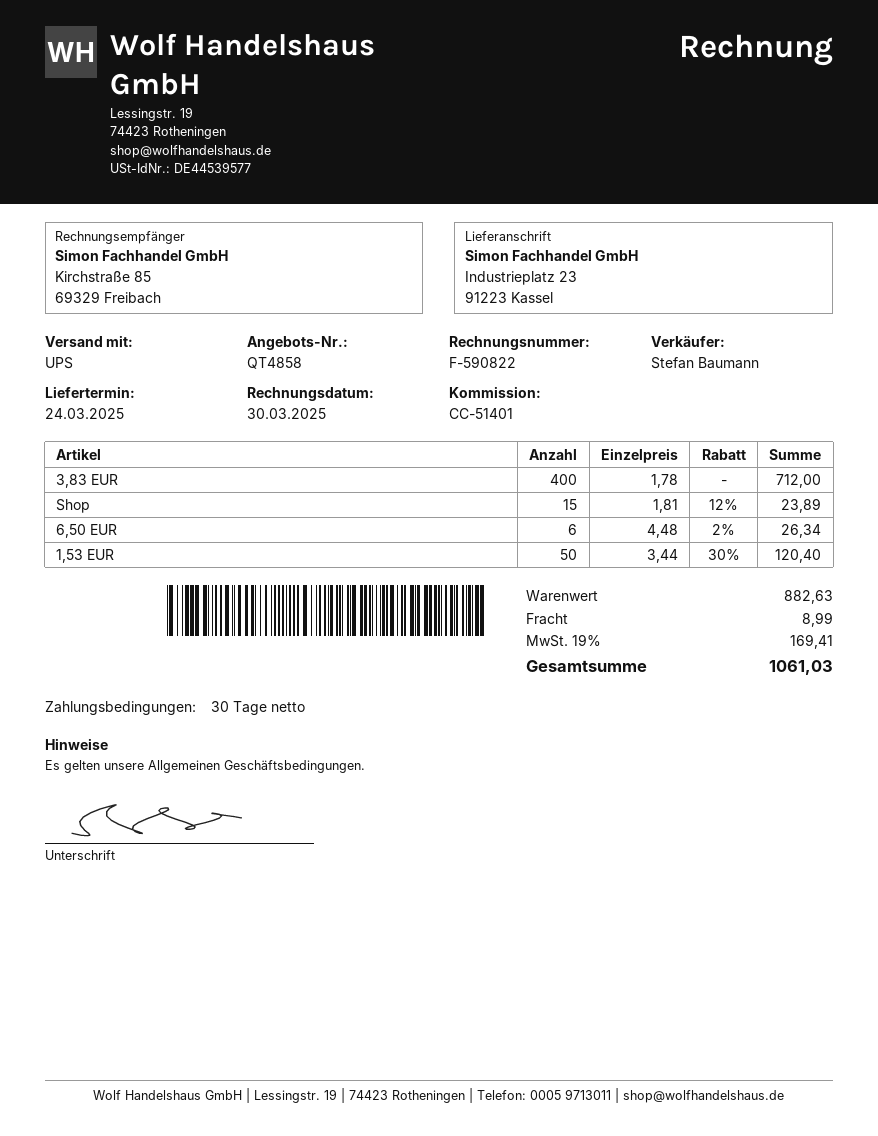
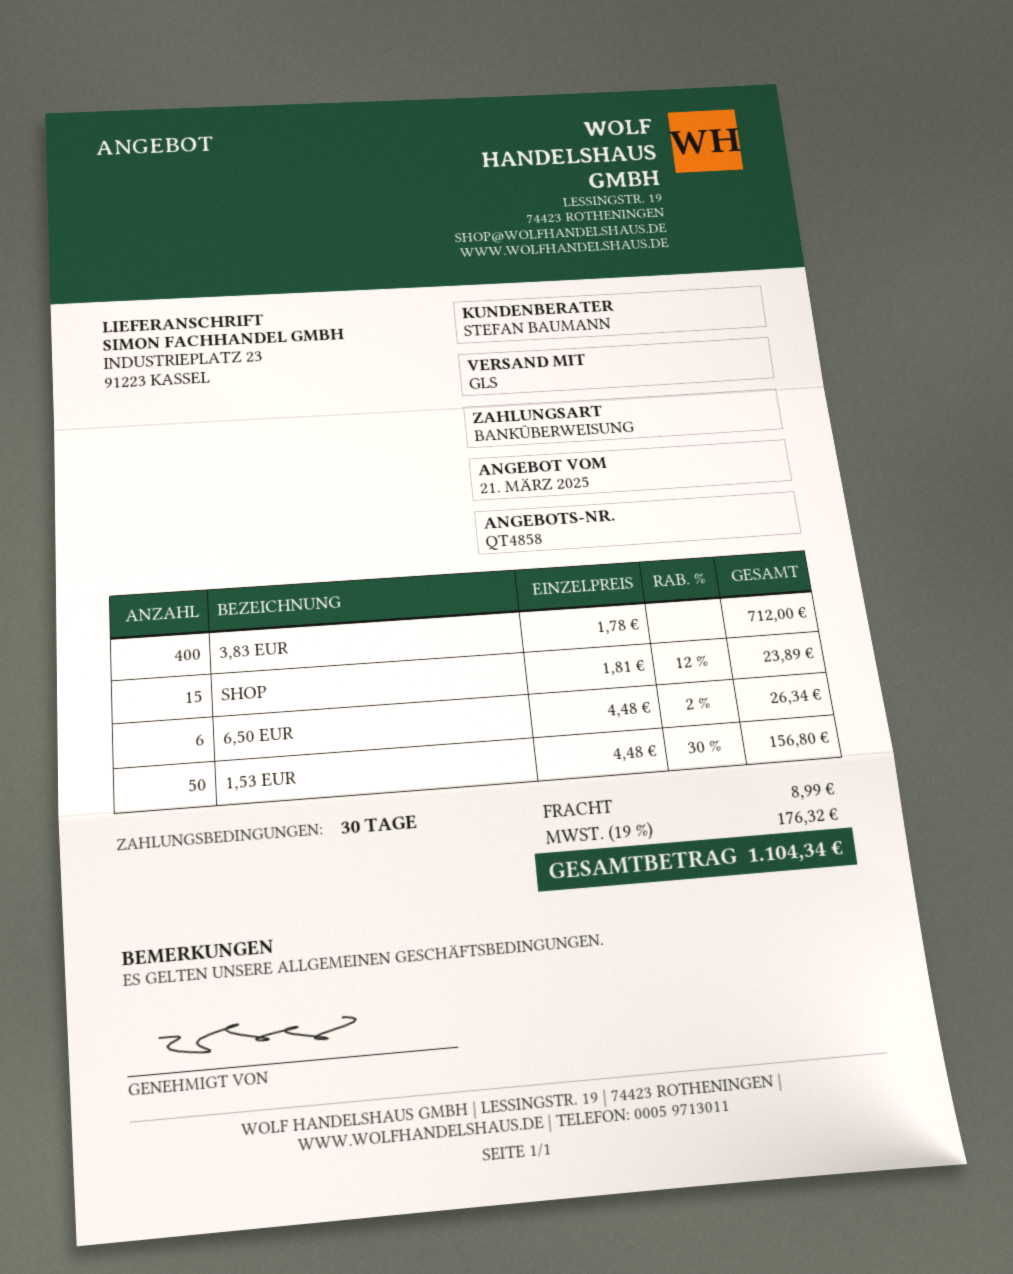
shipping method: UPS -> GLS
1,53 EUR: 50 x 3.44 - 30% = 120.40 -> 50 x 4.48 - 30% = 156.80
tax: 19% = 169.41 -> 19% = 176.32
total: 1061.03 -> 1104.34

